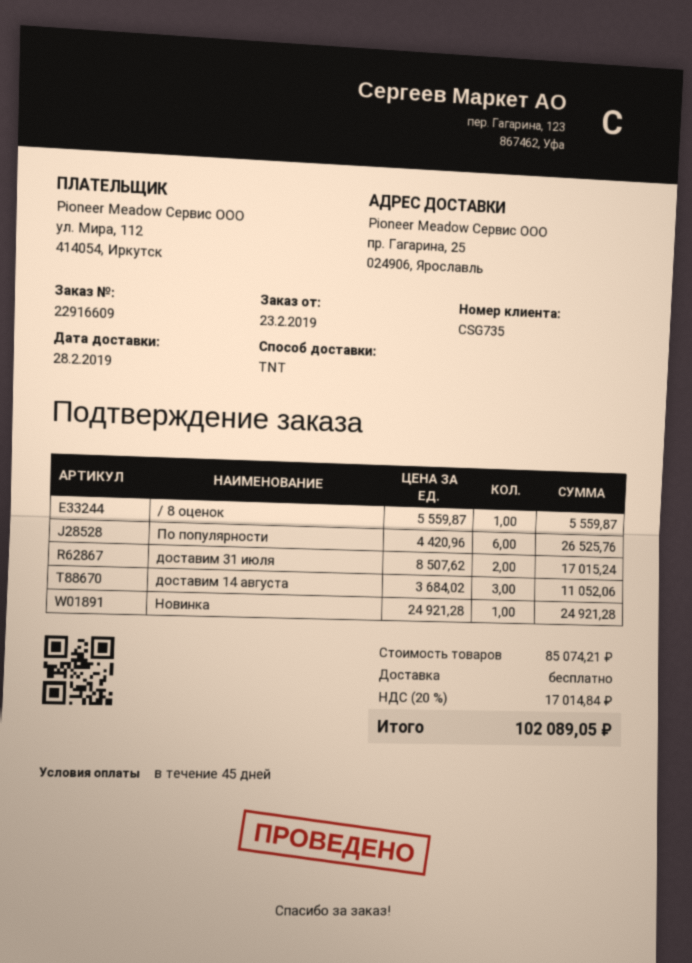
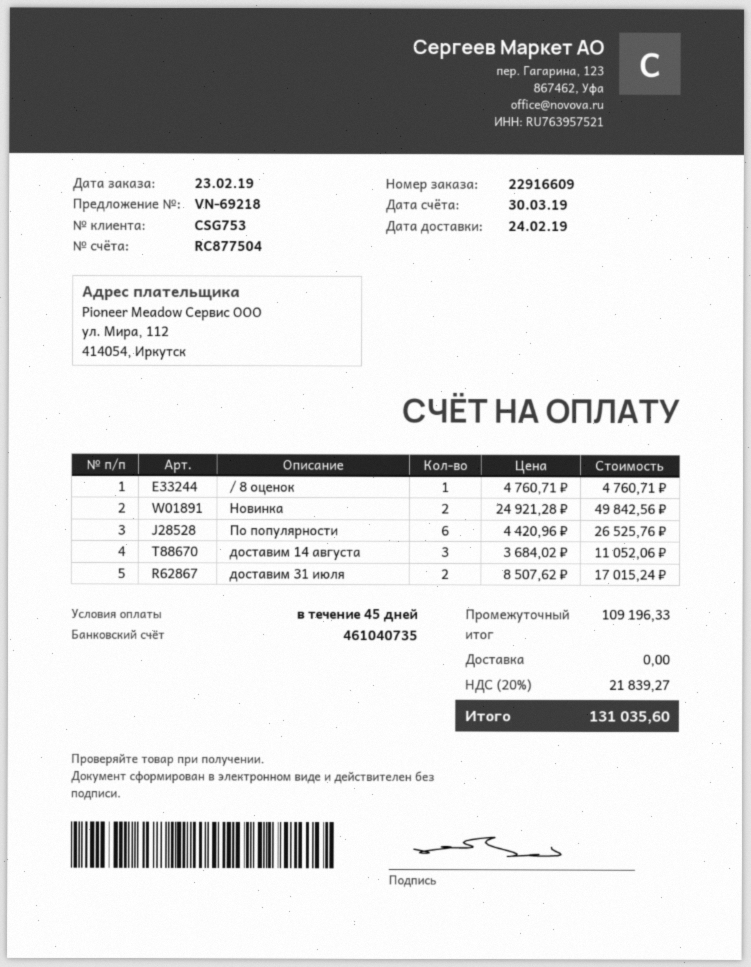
delivery date: 2019-02-28 -> 2019-02-24
customer number: CSG735 -> CSG753
/ 8 оценок: 1 x 5559.87 = 5559.87 -> 1 x 4760.71 = 4760.71
Новинка: 1 x 24921.28 = 24921.28 -> 2 x 24921.28 = 49842.56
subtotal: 85074.21 -> 109196.33
tax: 20% = 17014.84 -> 20% = 21839.27
total: 102089.05 -> 131035.60

